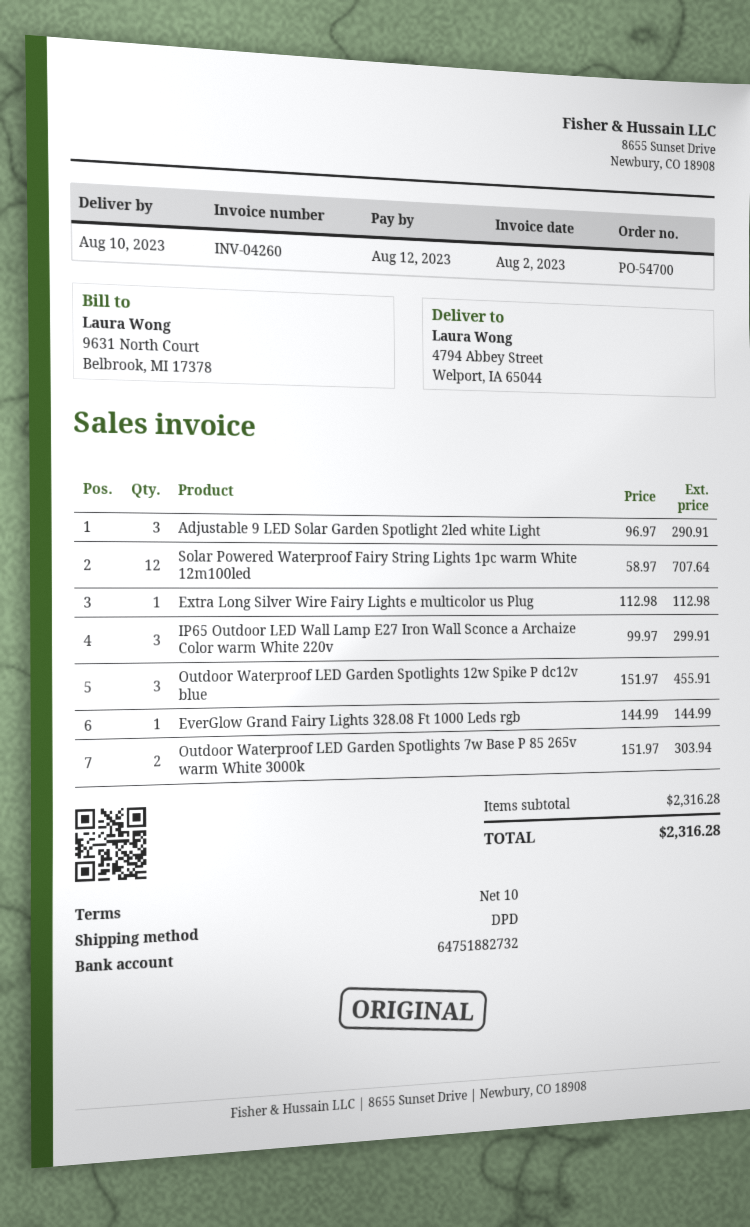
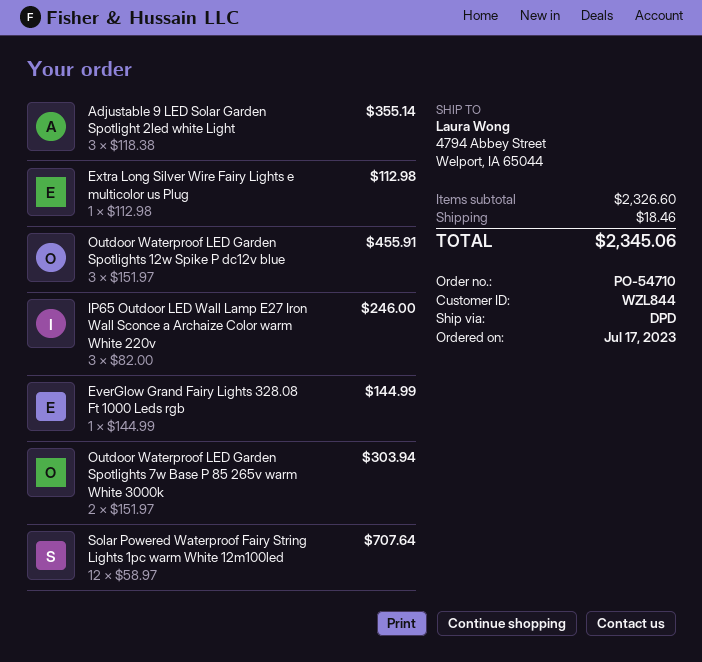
order number: PO-54700 -> PO-54710
Adjustable 9 LED Solar Garden Spotlight 2led white Light: 3 x 96.97 = 290.91 -> 3 x 118.38 = 355.14
IP65 Outdoor LED Wall Lamp E27 Iron Wall Sconce a Archaize Color warm White 220v: 3 x 99.97 = 299.91 -> 3 x 82.00 = 246.00
subtotal: 2316.28 -> 2326.60
shipping: none -> 18.46
total: 2316.28 -> 2345.06

